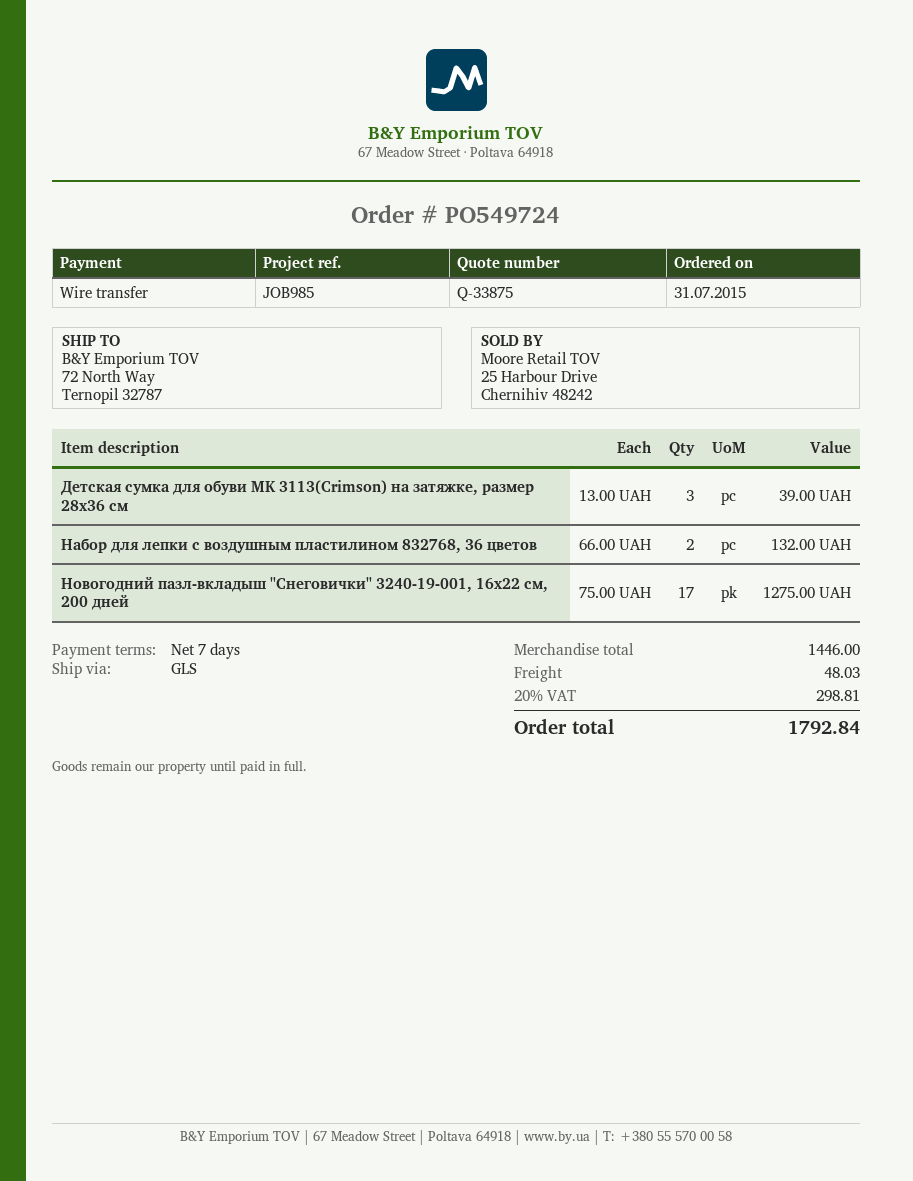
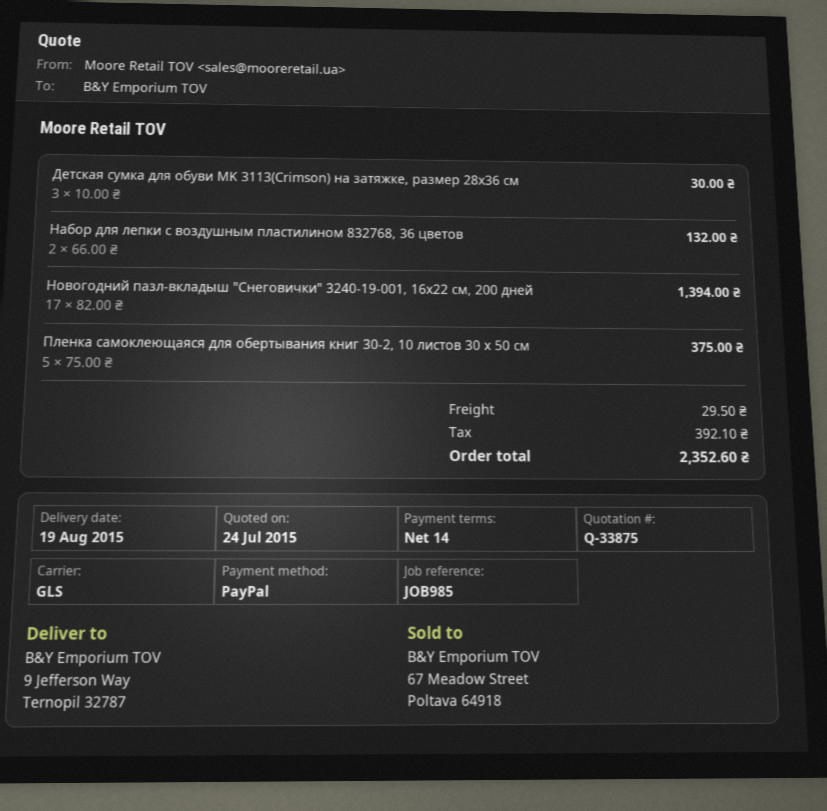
payment terms: 7 days -> 14 days
payment method: bank transfer -> PayPal
ship to: 72 North Way, Ternopil 32787 -> 9 Jefferson Way, Ternopil 32787
Детская сумка для обуви MK 3113(Crimson) на затяжке, размер 28х36 см: 3 x 13.00 = 39.00 -> 3 x 10.00 = 30.00
Новогодний пазл-вкладыш "Снеговички" 3240-19-001, 16х22 см, 200 дней: 17 x 75.00 = 1275.00 -> 17 x 82.00 = 1394.00
Пленка самоклеющаяся для обертывания книг 30-2, 10 листов 30 х 50 см: none -> 5 x 75.00 = 375.00
shipping: 48.03 -> 29.50
tax: 298.81 -> 392.10
total: 1792.84 -> 2352.60

